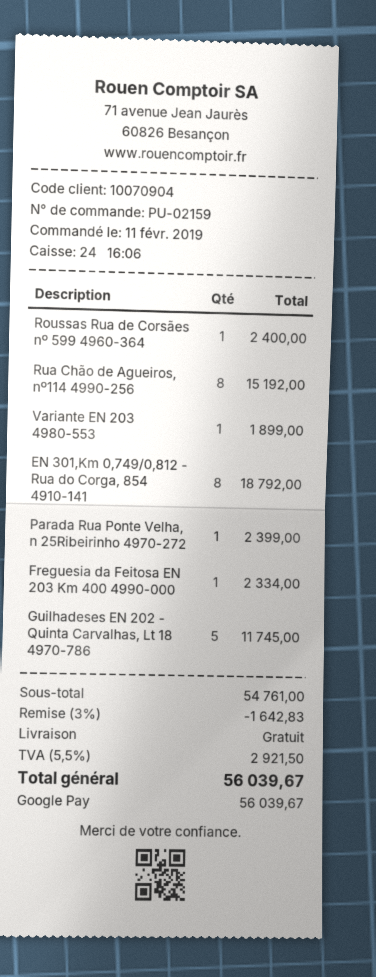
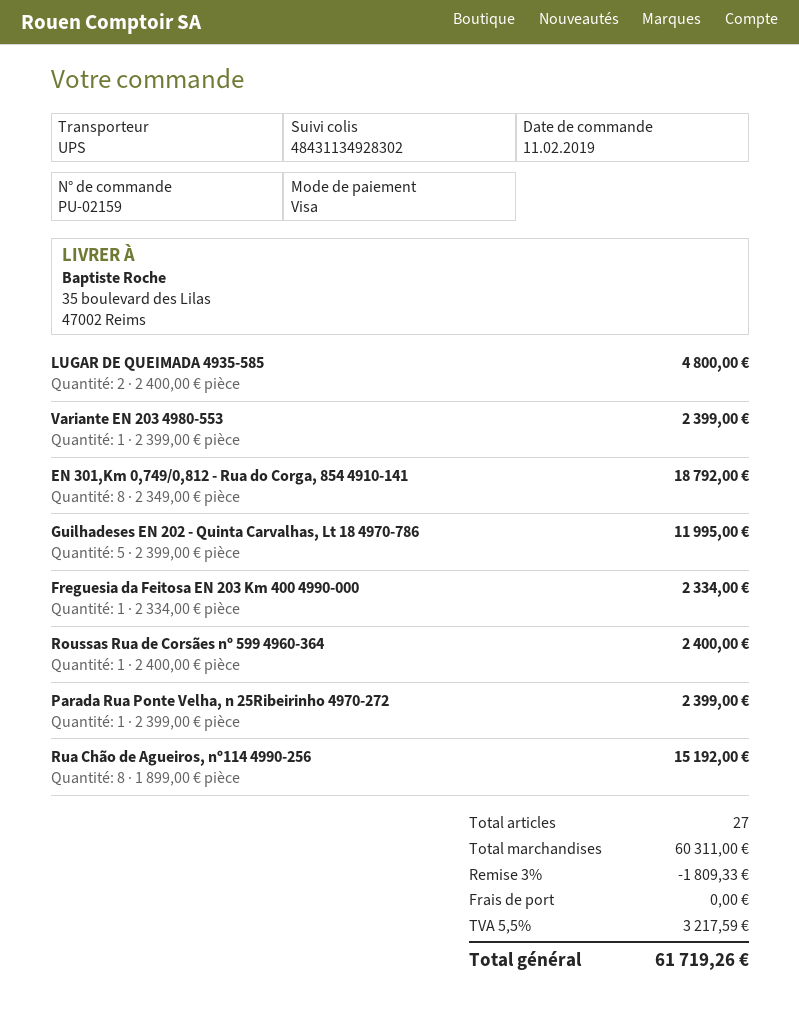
payment method: Google Pay -> Visa
Variante EN 203 4980-553: 1 for 1899.00 -> 1 for 2399.00
Guilhadeses EN 202 - Quinta Carvalhas, Lt 18 4970-786: 5 for 11745.00 -> 5 for 11995.00
LUGAR DE QUEIMADA 4935-585: none -> 2 for 4800.00
subtotal: 54761.00 -> 60311.00
discount: 3% = 1642.83 -> 3% = 1809.33
tax: 5.5% = 2921.50 -> 5.5% = 3217.59
total: 56039.67 -> 61719.26

